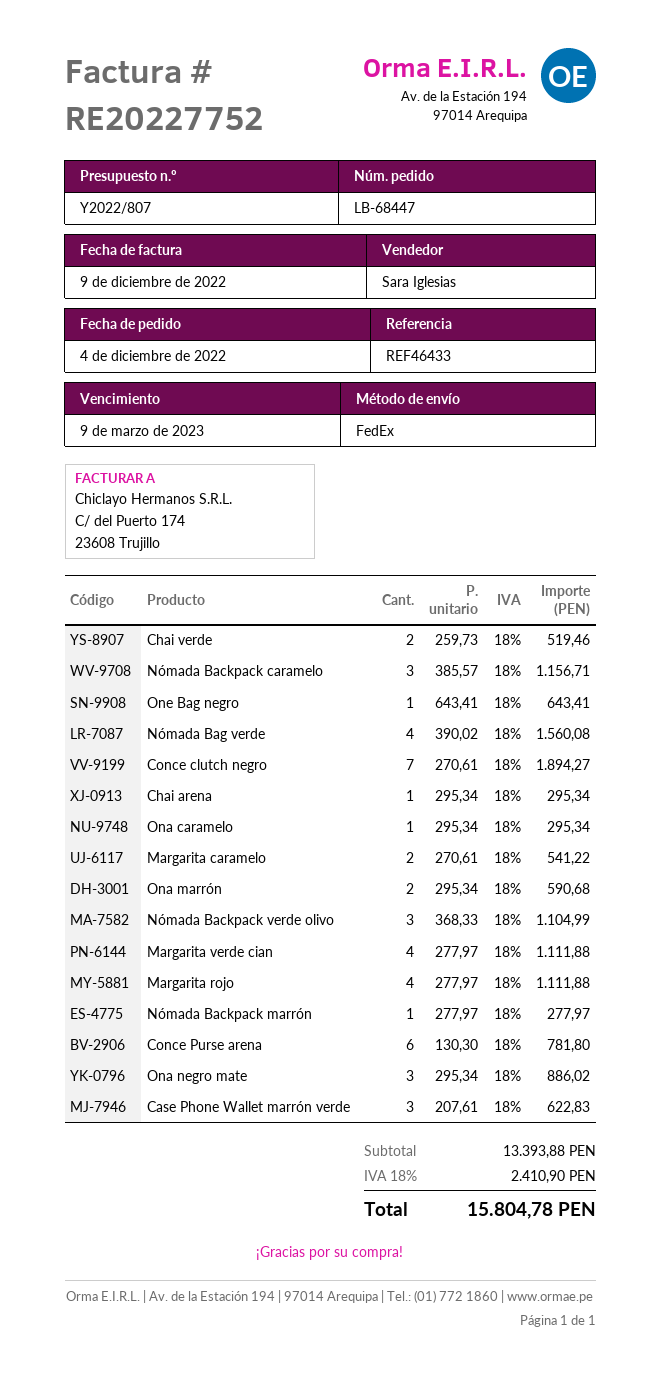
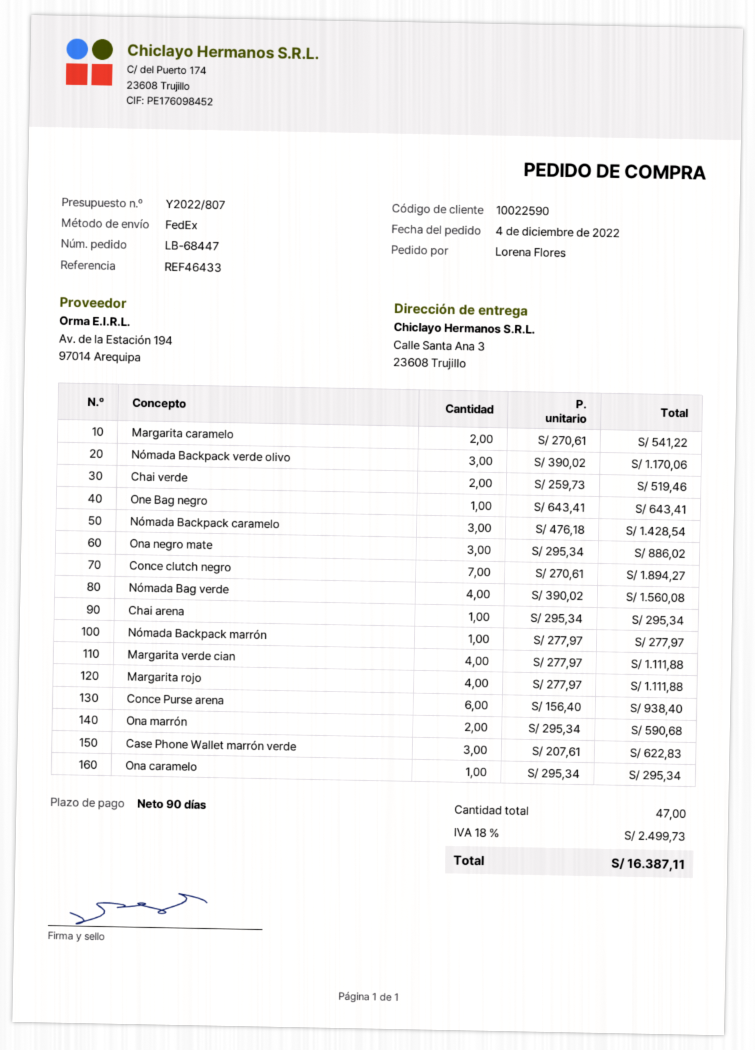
Nómada Backpack caramelo: 3 x 385.57 = 1156.71 -> 3 x 476.18 = 1428.54
Nómada Backpack verde olivo: 3 x 368.33 = 1104.99 -> 3 x 390.02 = 1170.06
Conce Purse arena: 6 x 130.30 = 781.80 -> 6 x 156.40 = 938.40
tax: 18% = 2410.90 -> 18% = 2499.73
total: 15804.78 -> 16387.11

